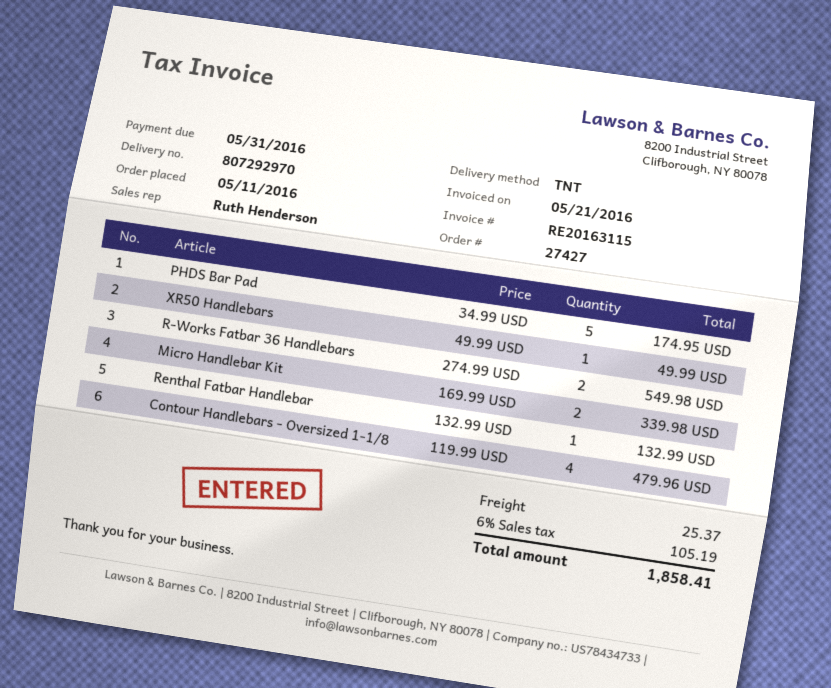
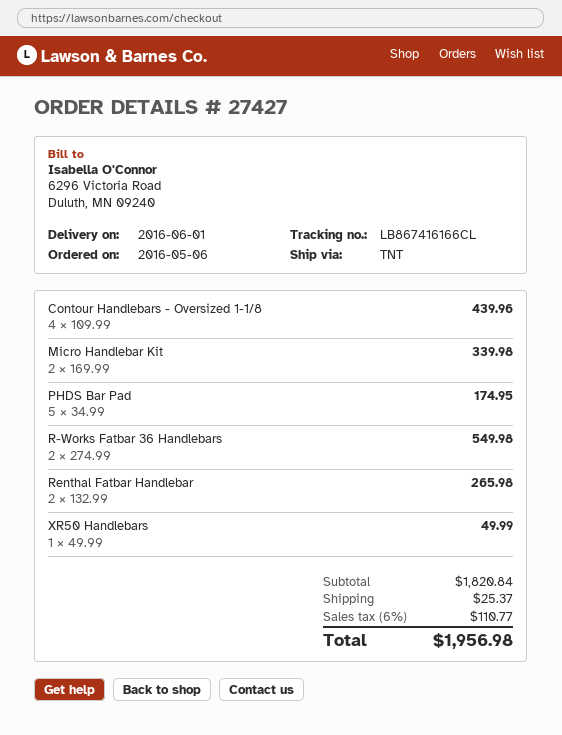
order date: 2016-05-11 -> 2016-05-06
Renthal Fatbar Handlebar: 1 x 132.99 = 132.99 -> 2 x 132.99 = 265.98
Contour Handlebars - Oversized 1-1/8: 4 x 119.99 = 479.96 -> 4 x 109.99 = 439.96
tax: 6% = 105.19 -> 6% = 110.77
total: 1858.41 -> 1956.98

